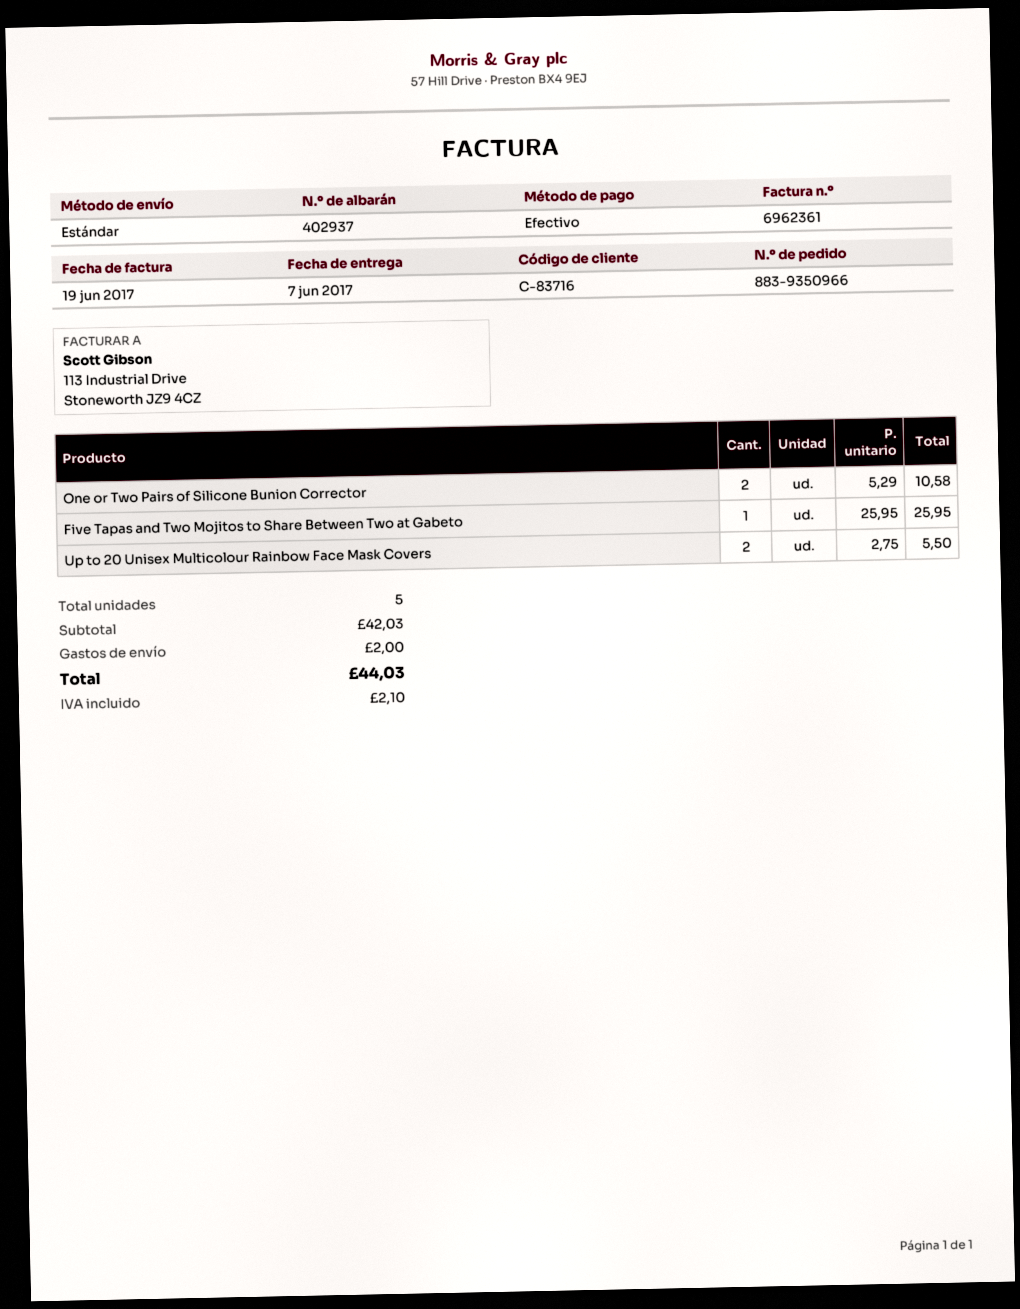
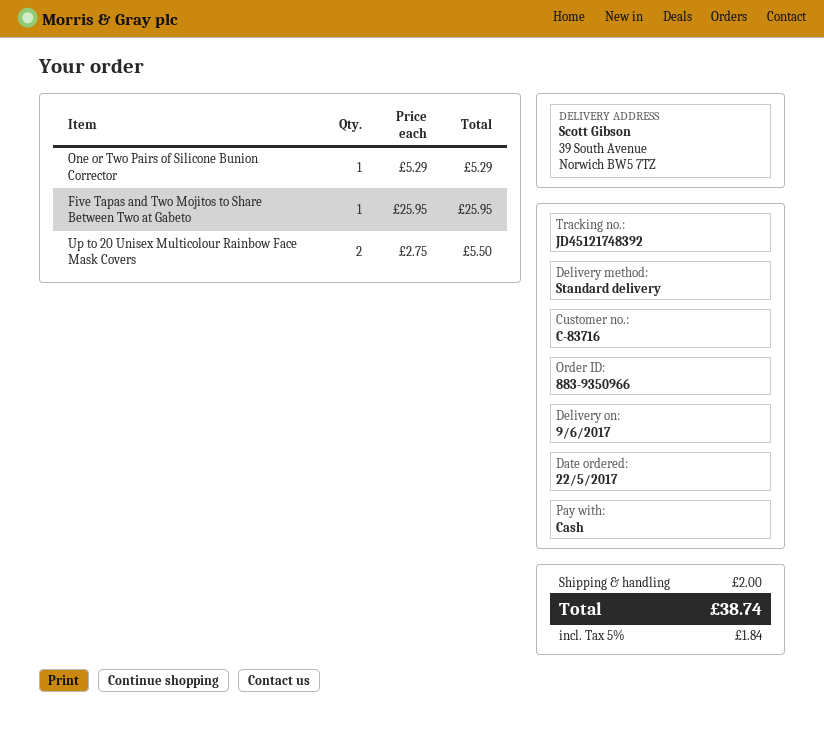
delivery date: 2017-06-07 -> 2017-06-09
One or Two Pairs of Silicone Bunion Corrector: 2 x 5.29 = 10.58 -> 1 x 5.29 = 5.29
tax: 2.10 -> 1.84
total: 44.03 -> 38.74

